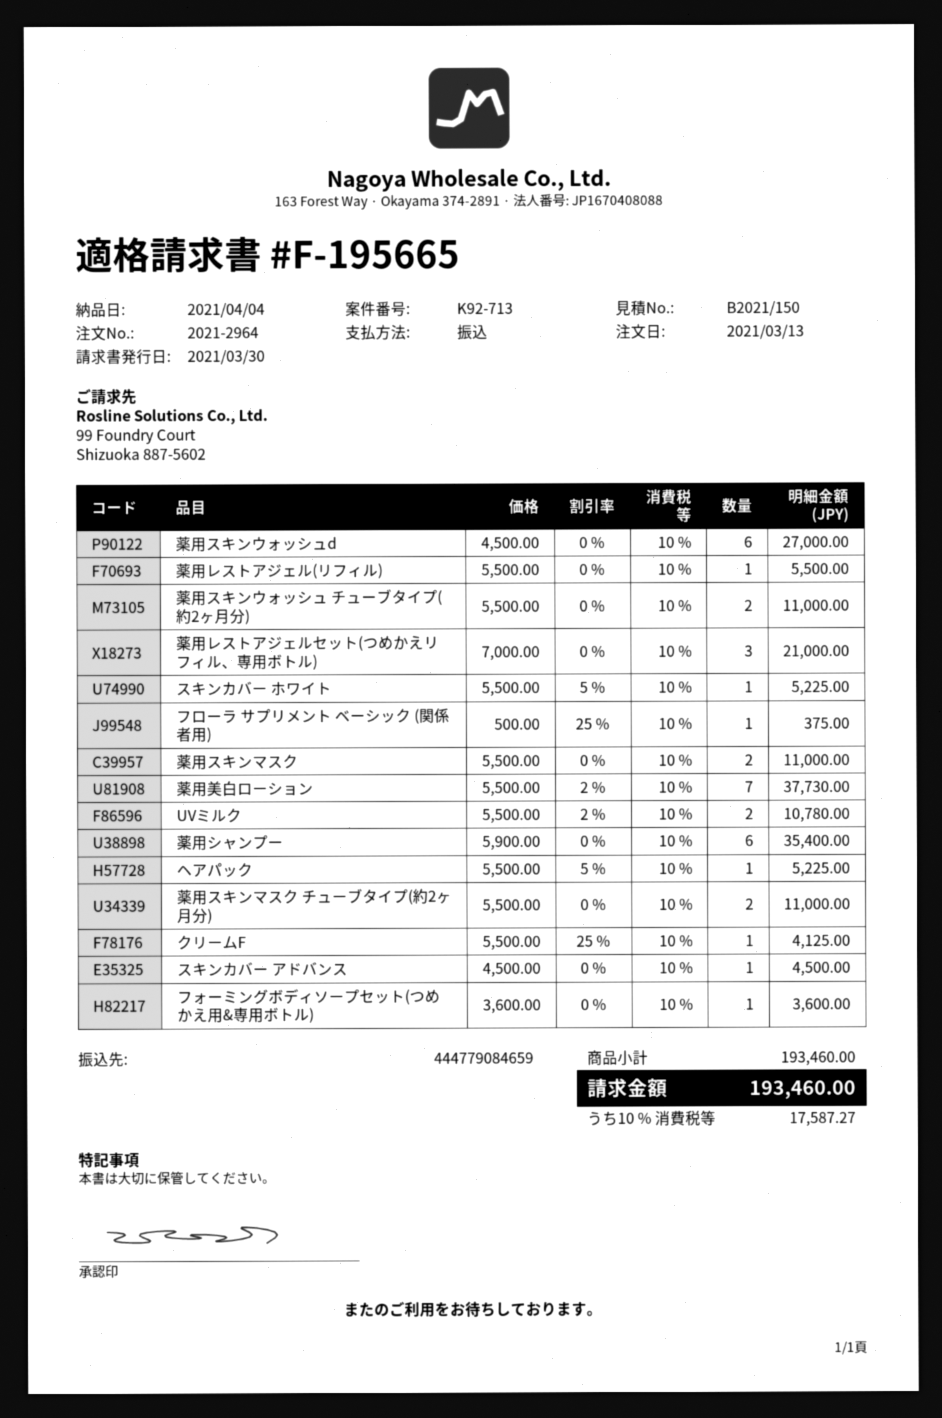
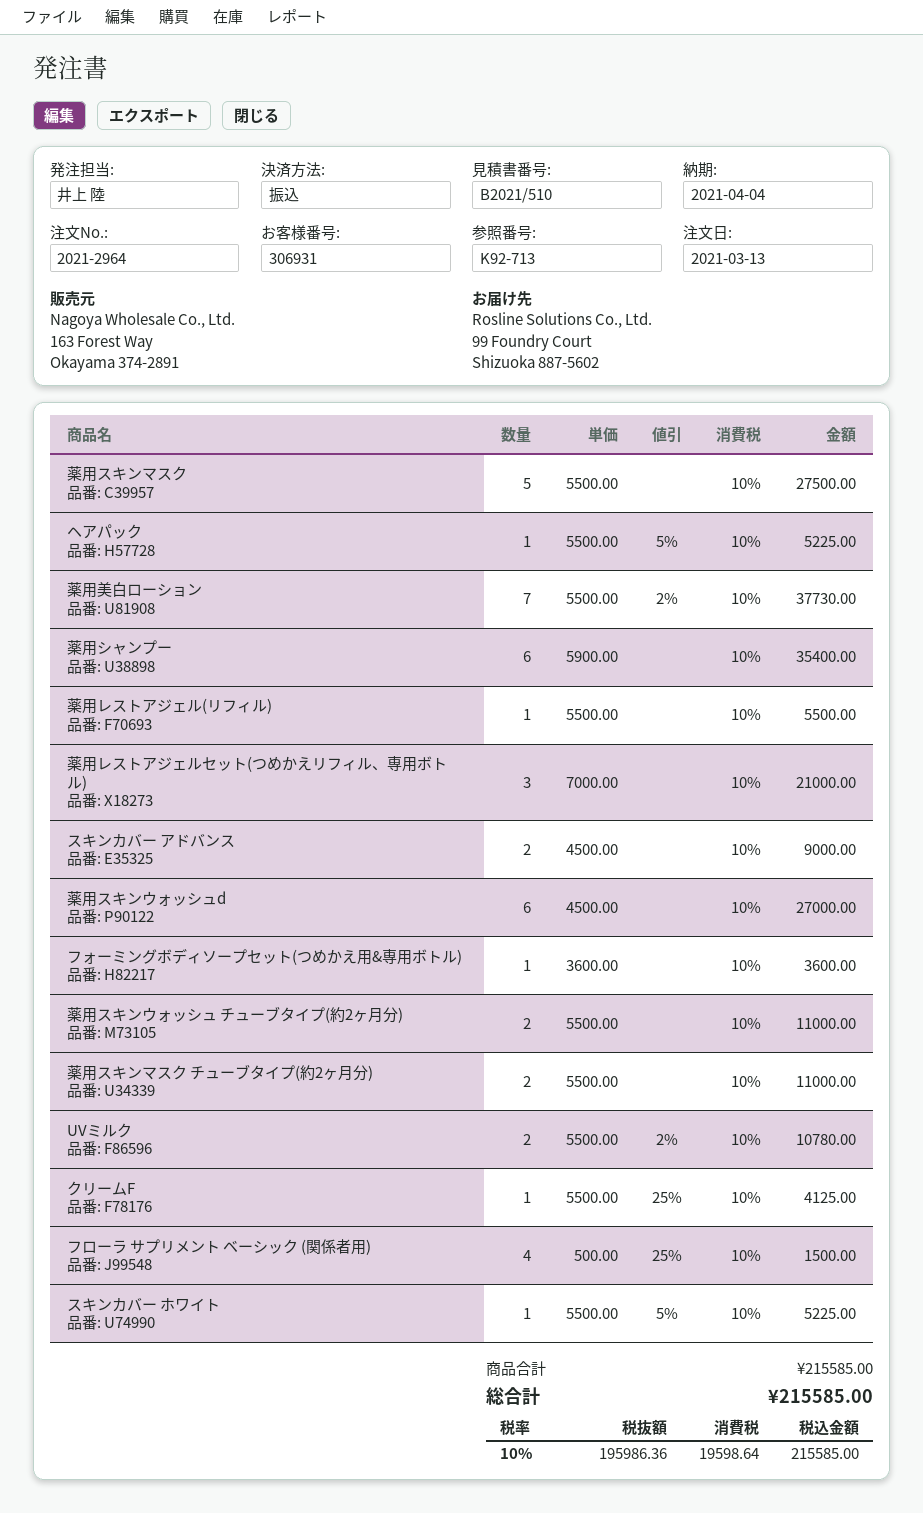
quote number: B2021/150 -> B2021/510
フローラ サプリメント ベーシック (関係者用): 1 x 500.00 - 25% = 375.00 -> 4 x 500.00 - 25% = 1500.00
薬用スキンマスク: 2 x 5500.00 = 11000.00 -> 5 x 5500.00 = 27500.00
スキンカバー アドバンス: 1 x 4500.00 = 4500.00 -> 2 x 4500.00 = 9000.00
subtotal: 193460.00 -> 215585.00
tax: 10% = 17587.27 -> 10% = 19598.64
total: 193460.00 -> 215585.00

